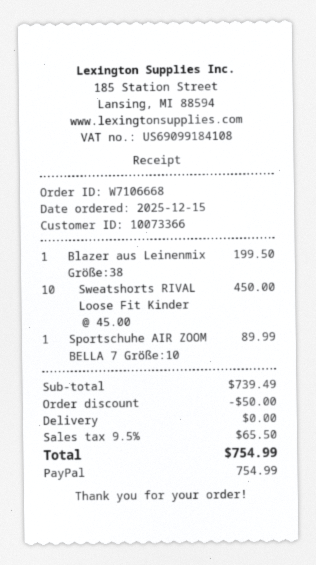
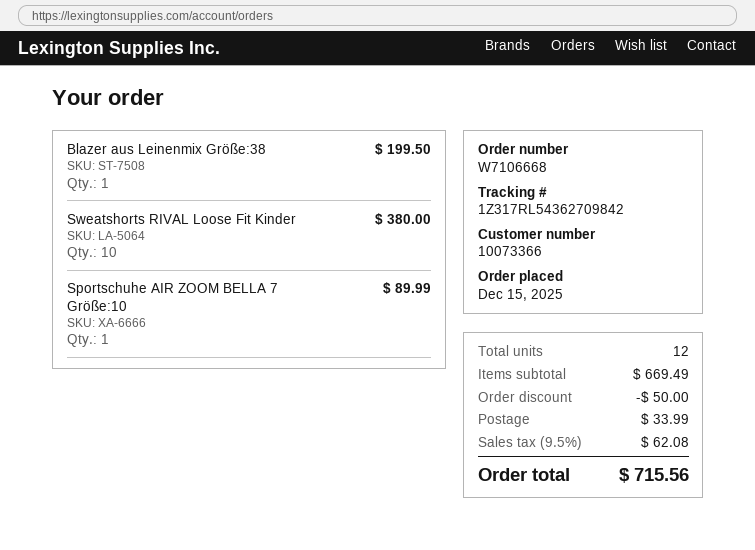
Sweatshorts RIVAL Loose Fit Kinder: 10 for 450.00 -> 10 for 380.00
subtotal: 739.49 -> 669.49
shipping: 0.00 -> 33.99
tax: 9.5% = 65.50 -> 9.5% = 62.08
total: 754.99 -> 715.56

